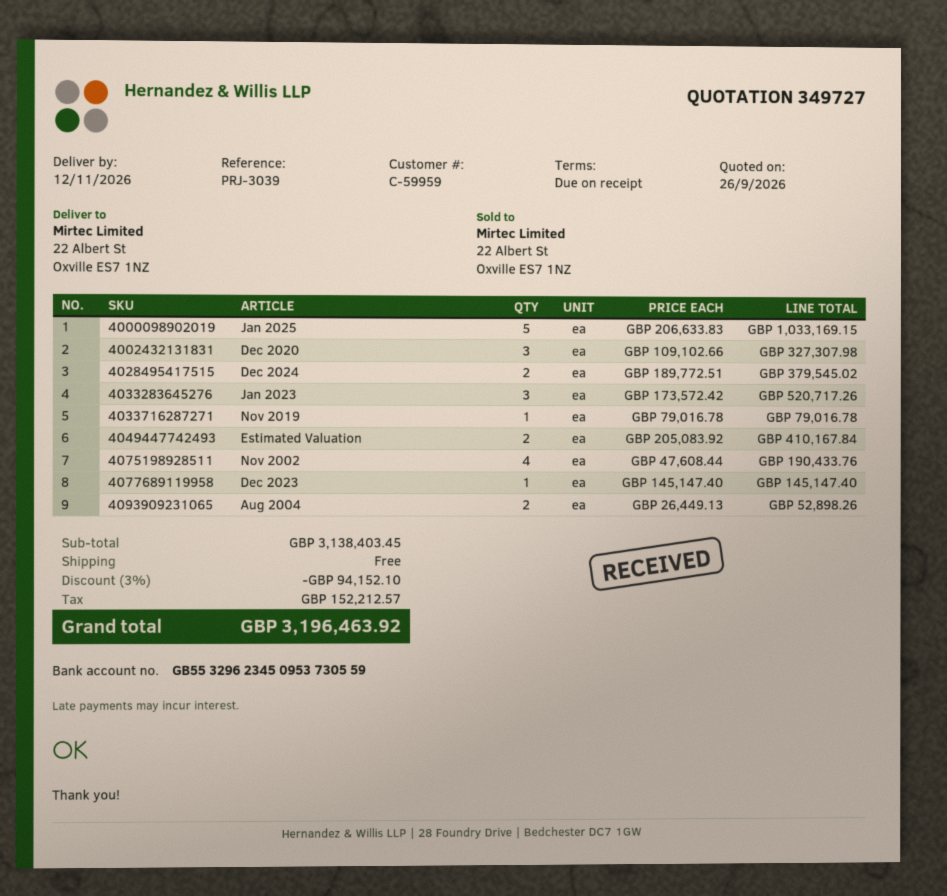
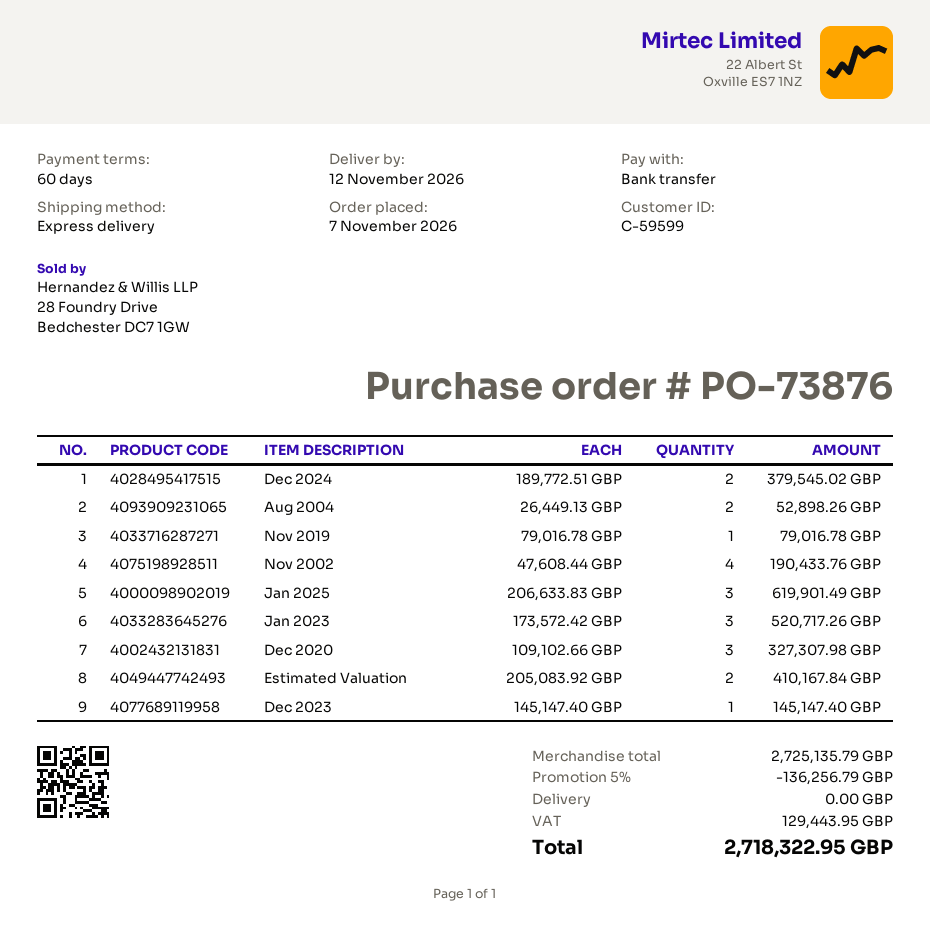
payment terms: on receipt -> 60 days
customer number: C-59959 -> C-59599
Jan 2025: 5 x 206633.83 = 1033169.15 -> 3 x 206633.83 = 619901.49
subtotal: 3138403.45 -> 2725135.79
discount: 3% = 94152.10 -> 5% = 136256.79
tax: 152212.57 -> 129443.95
total: 3196463.92 -> 2718322.95

